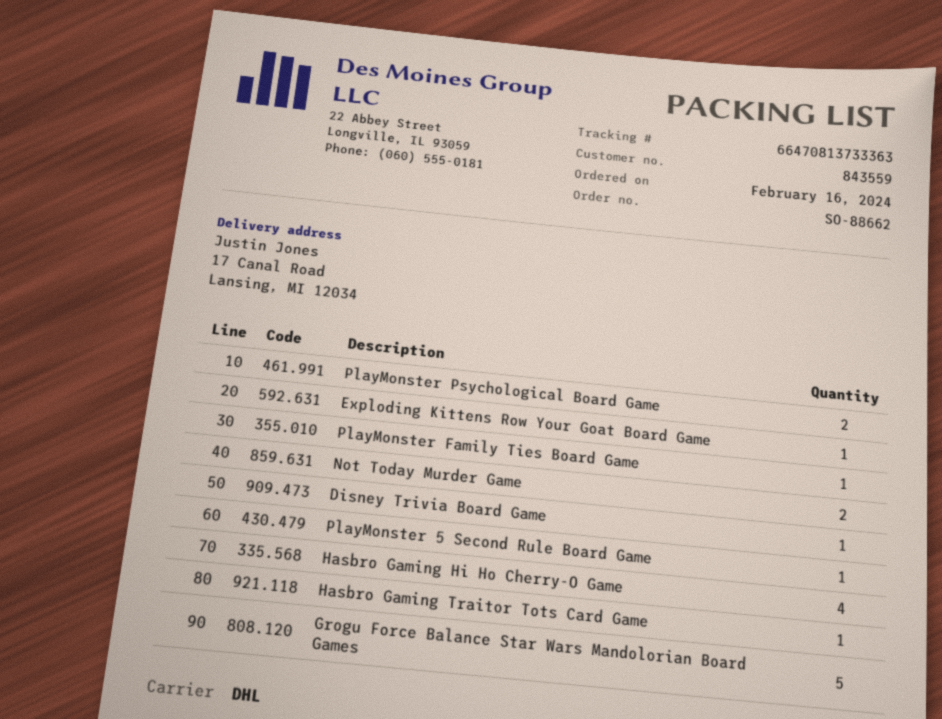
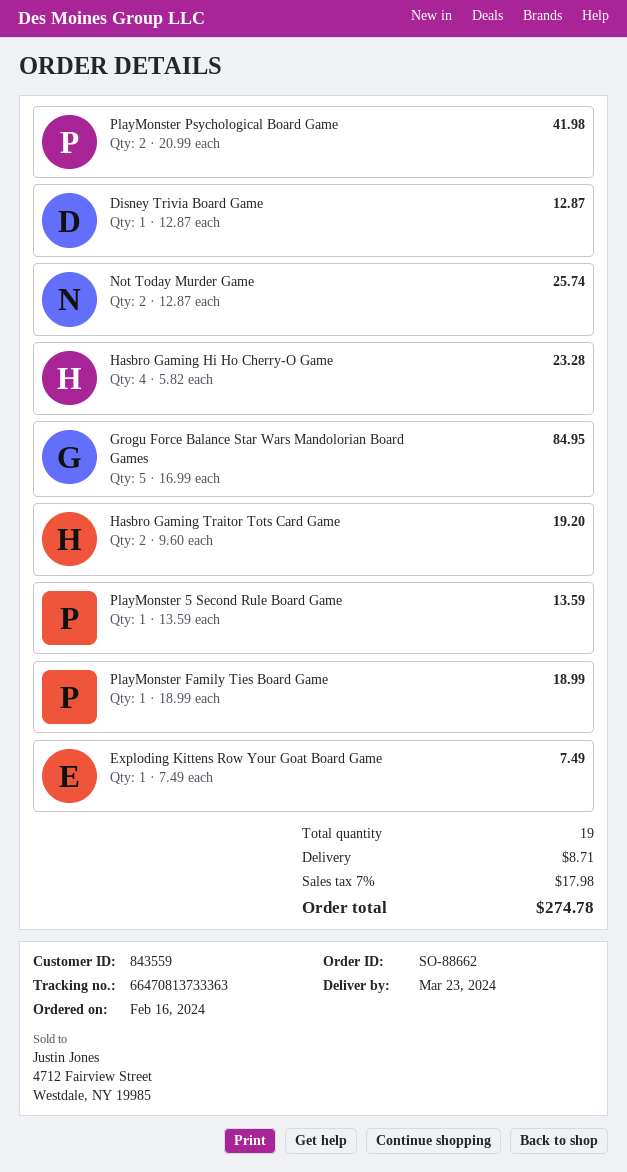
Hasbro Gaming Traitor Tots Card Game: 1 -> 2

